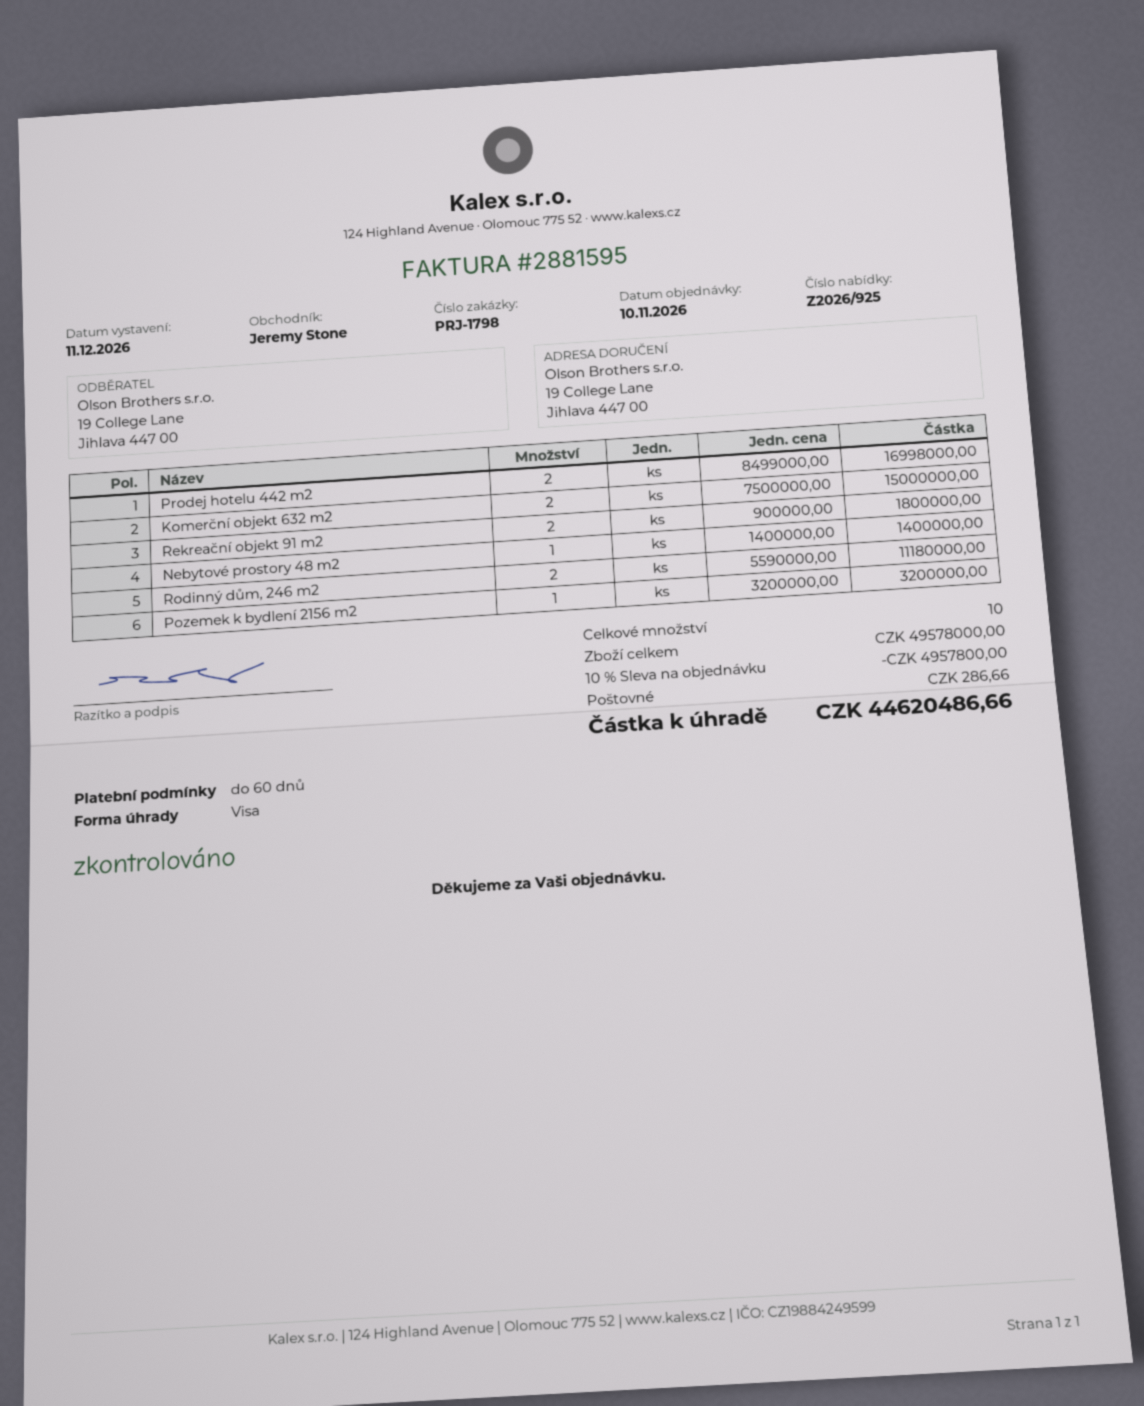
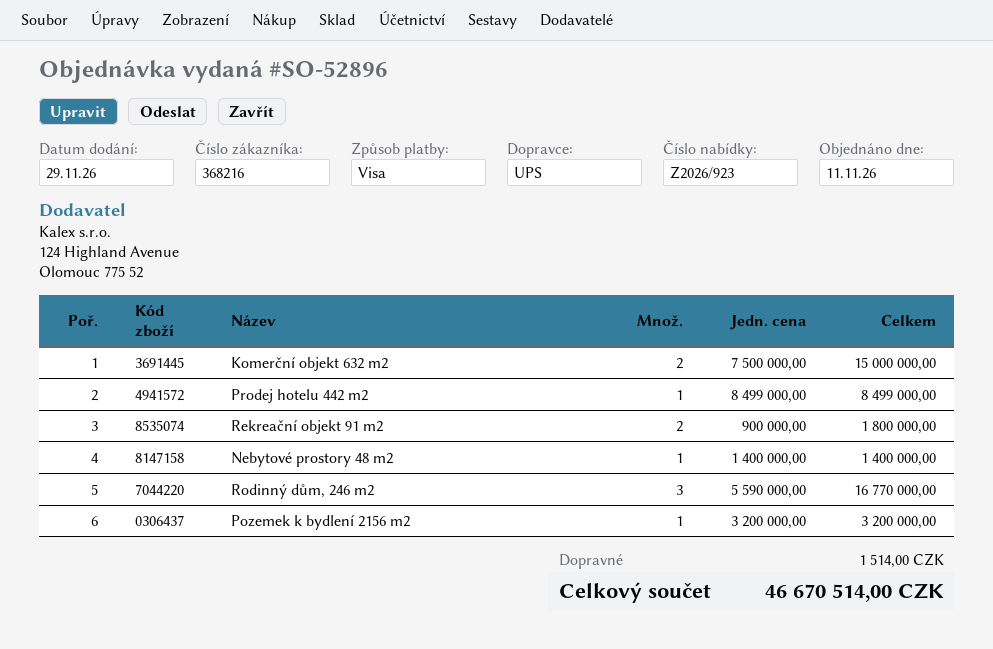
quote number: Z2026/925 -> Z2026/923
order date: 2026-11-10 -> 2026-11-11
Prodej hotelu 442 m2: 2 x 8499000.00 = 16998000.00 -> 1 x 8499000.00 = 8499000.00
Rodinný dům, 246 m2: 2 x 5590000.00 = 11180000.00 -> 3 x 5590000.00 = 16770000.00
discount: 10% = 4957800.00 -> none
shipping: 286.66 -> 1514.00
total: 44620486.66 -> 46670514.00

